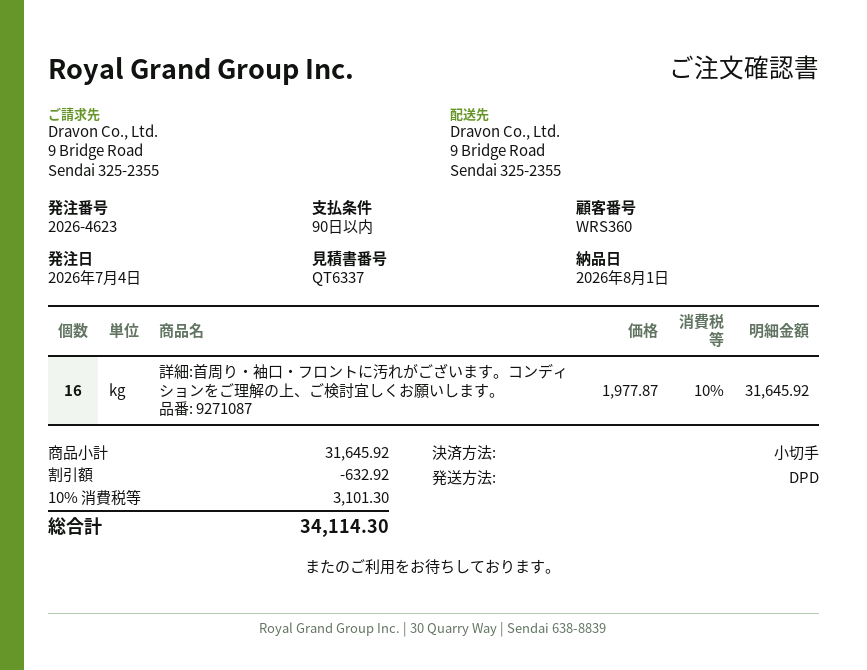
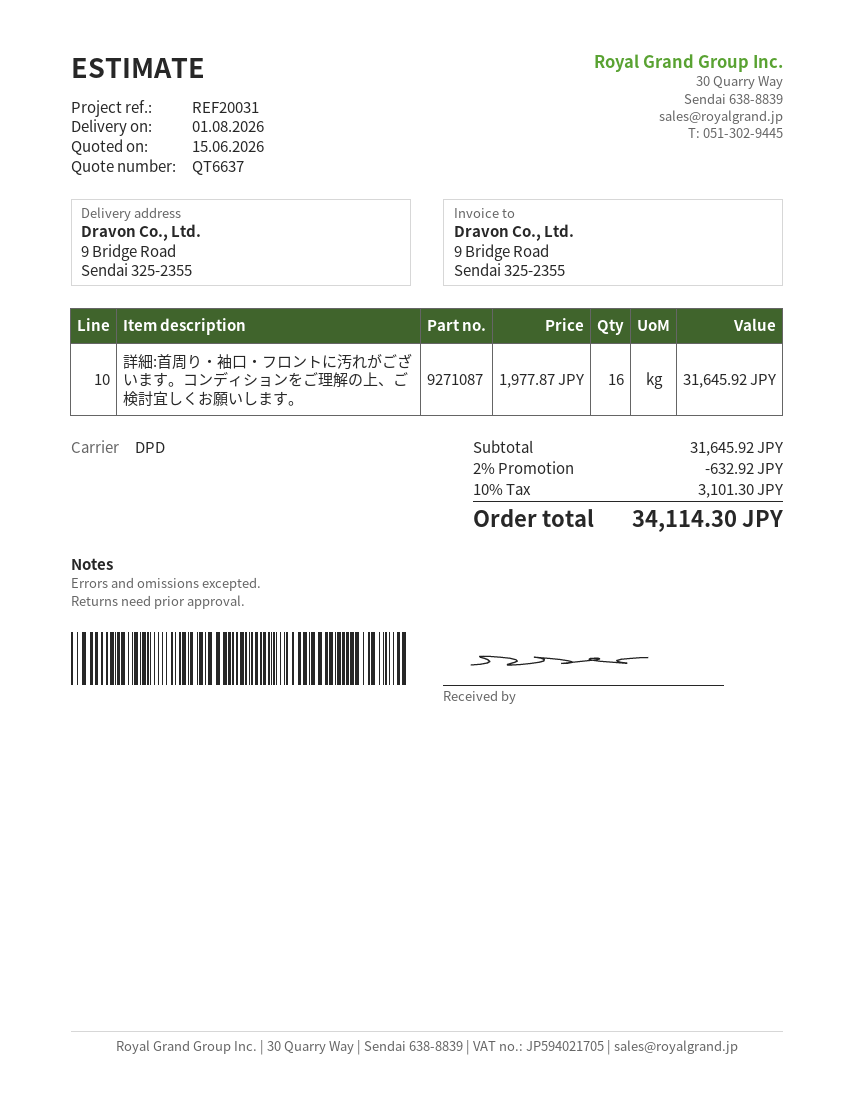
quote number: QT6337 -> QT6637

